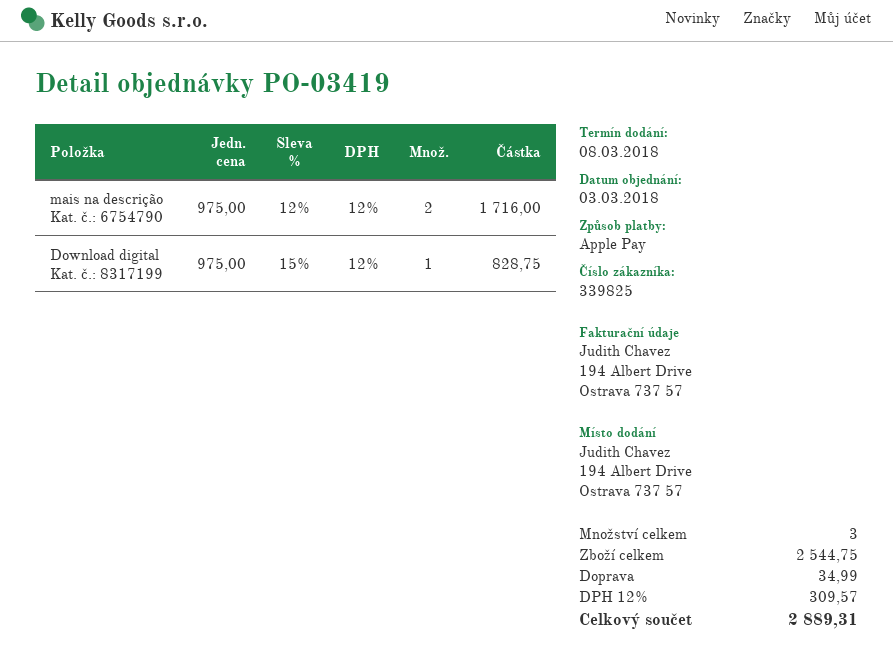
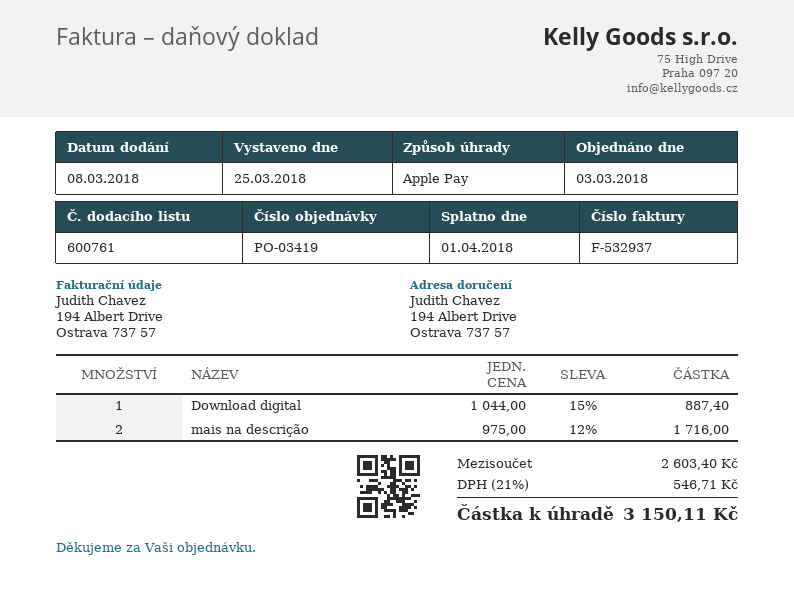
Download digital: 1 x 975.00 - 15% = 828.75 -> 1 x 1044.00 - 15% = 887.40
subtotal: 2544.75 -> 2603.40
shipping: 34.99 -> none
tax: 12% = 309.57 -> 21% = 546.71
total: 2889.31 -> 3150.11

